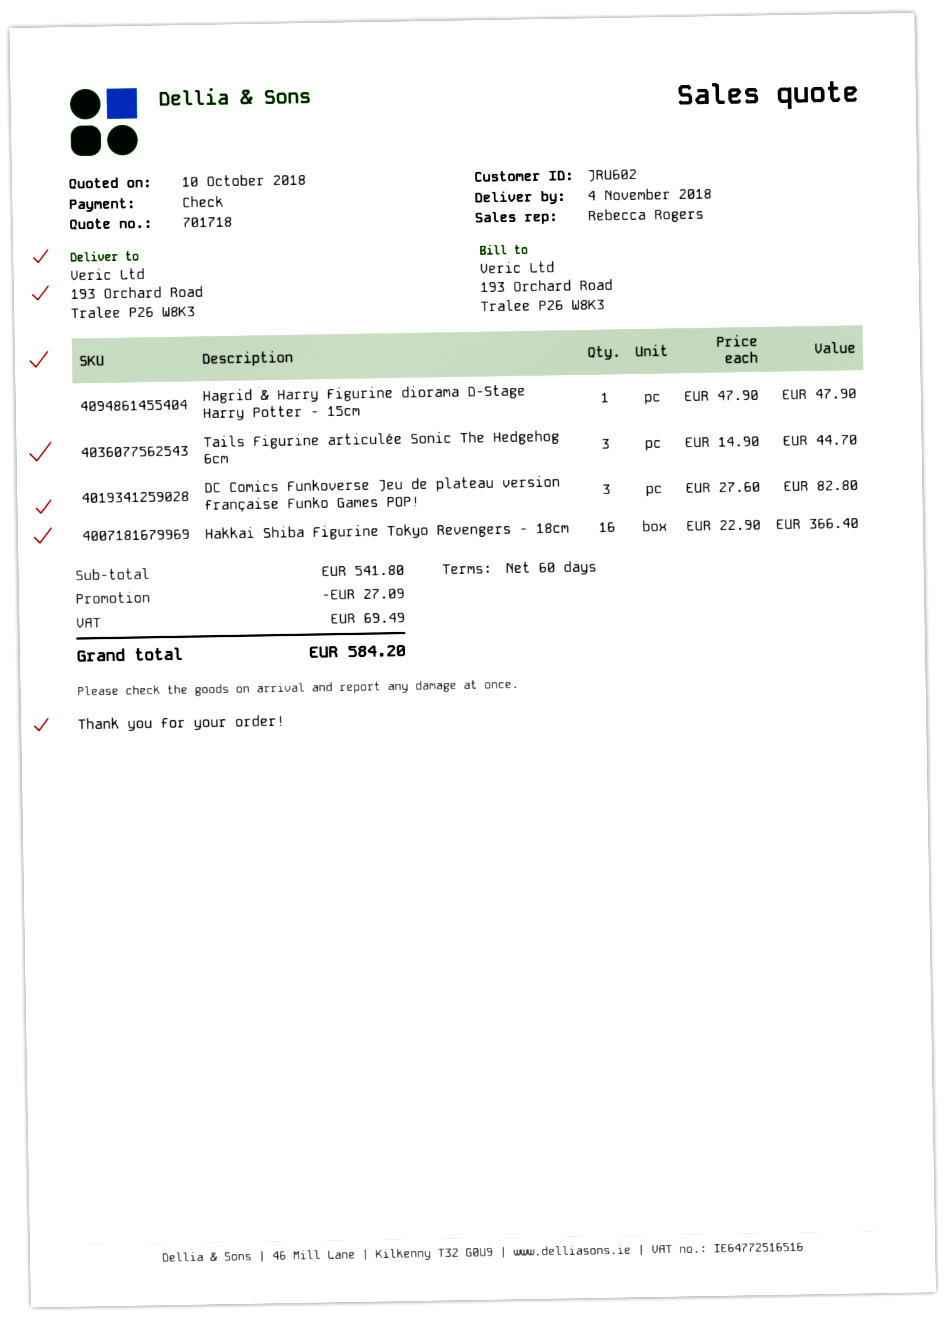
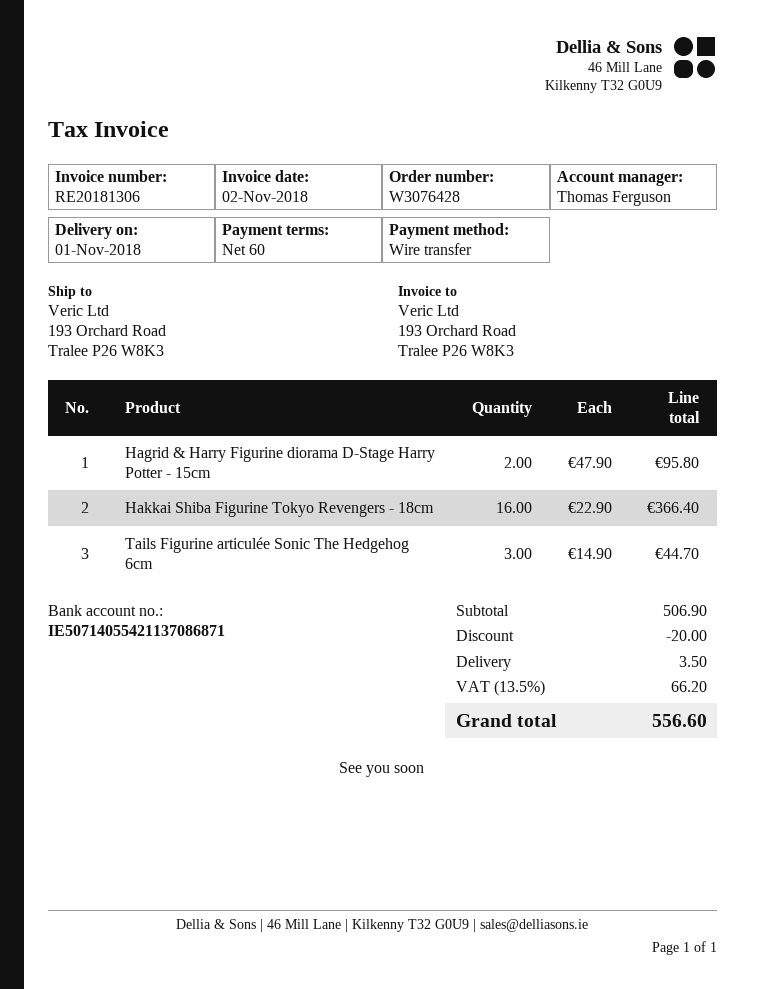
delivery date: 2018-11-04 -> 2018-11-01
sales rep: Rebecca Rogers -> Thomas Ferguson
payment method: cheque -> bank transfer
Hagrid & Harry Figurine diorama D-Stage Harry Potter - 15cm: 1 x 47.90 = 47.90 -> 2 x 47.90 = 95.80
DC Comics Funkoverse Jeu de plateau version française Funko Games POP!: 3 x 27.60 = 82.80 -> none
subtotal: 541.80 -> 506.90
discount: 27.09 -> 20.00
shipping: none -> 3.50
tax: 69.49 -> 66.20
total: 584.20 -> 556.60

